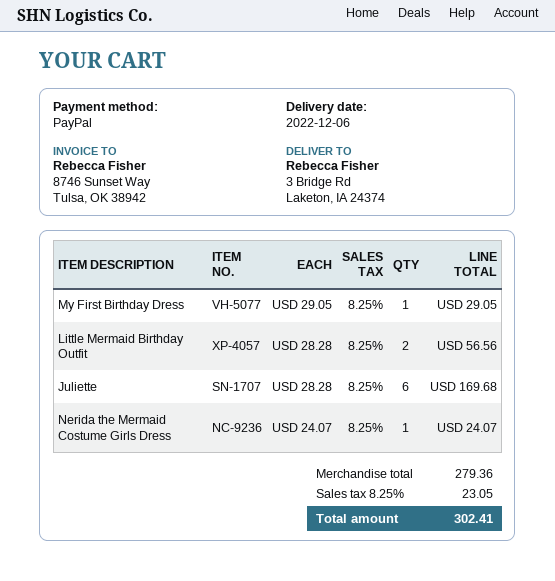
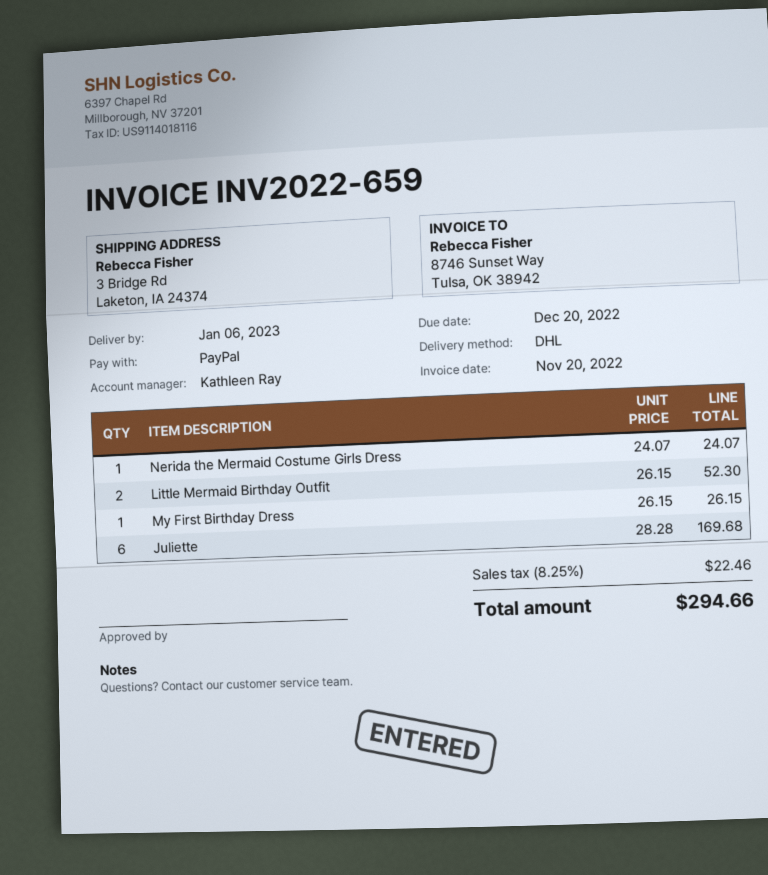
delivery date: 2022-12-06 -> 2023-01-06
My First Birthday Dress: 1 x 29.05 = 29.05 -> 1 x 26.15 = 26.15
Little Mermaid Birthday Outfit: 2 x 28.28 = 56.56 -> 2 x 26.15 = 52.30
tax: 8.25% = 23.05 -> 8.25% = 22.46
total: 302.41 -> 294.66

